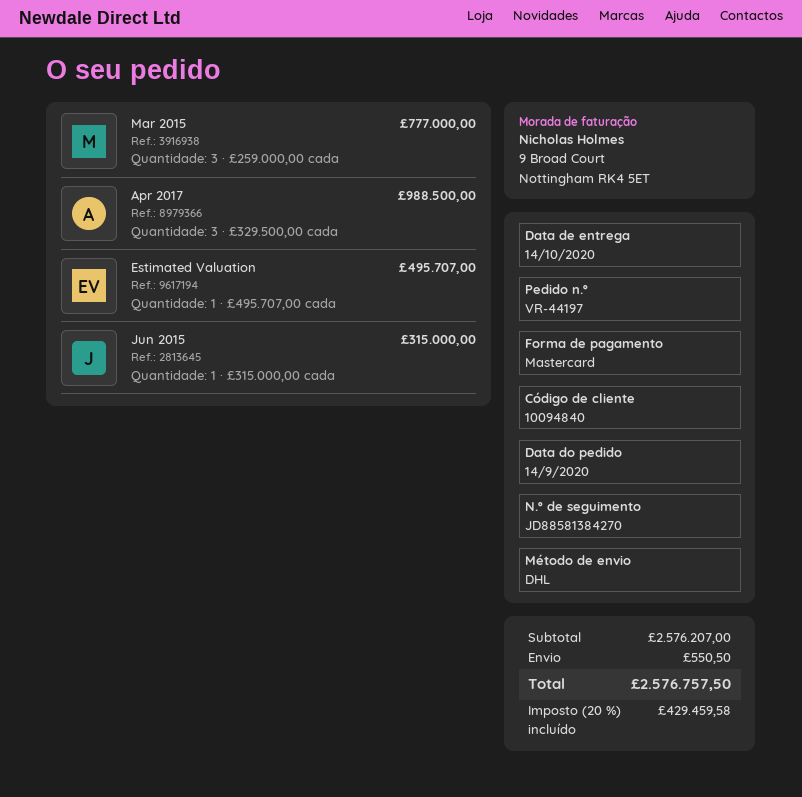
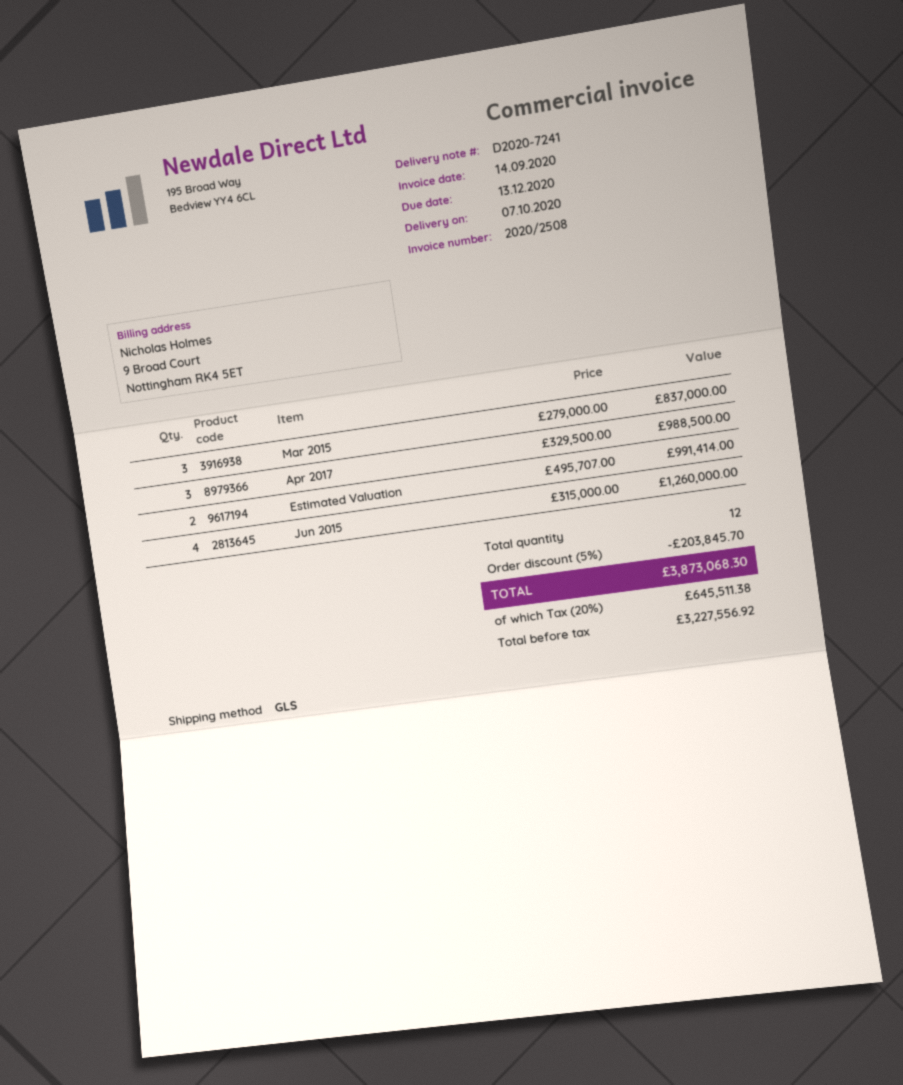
delivery date: 2020-10-14 -> 2020-10-07
shipping method: DHL -> GLS
Mar 2015: 3 x 259000.00 = 777000.00 -> 3 x 279000.00 = 837000.00
Estimated Valuation: 1 x 495707.00 = 495707.00 -> 2 x 495707.00 = 991414.00
Jun 2015: 1 x 315000.00 = 315000.00 -> 4 x 315000.00 = 1260000.00
discount: none -> 5% = 203845.70
shipping: 550.50 -> none
tax: 20% = 429459.58 -> 20% = 645511.38
total: 2576757.50 -> 3873068.30

